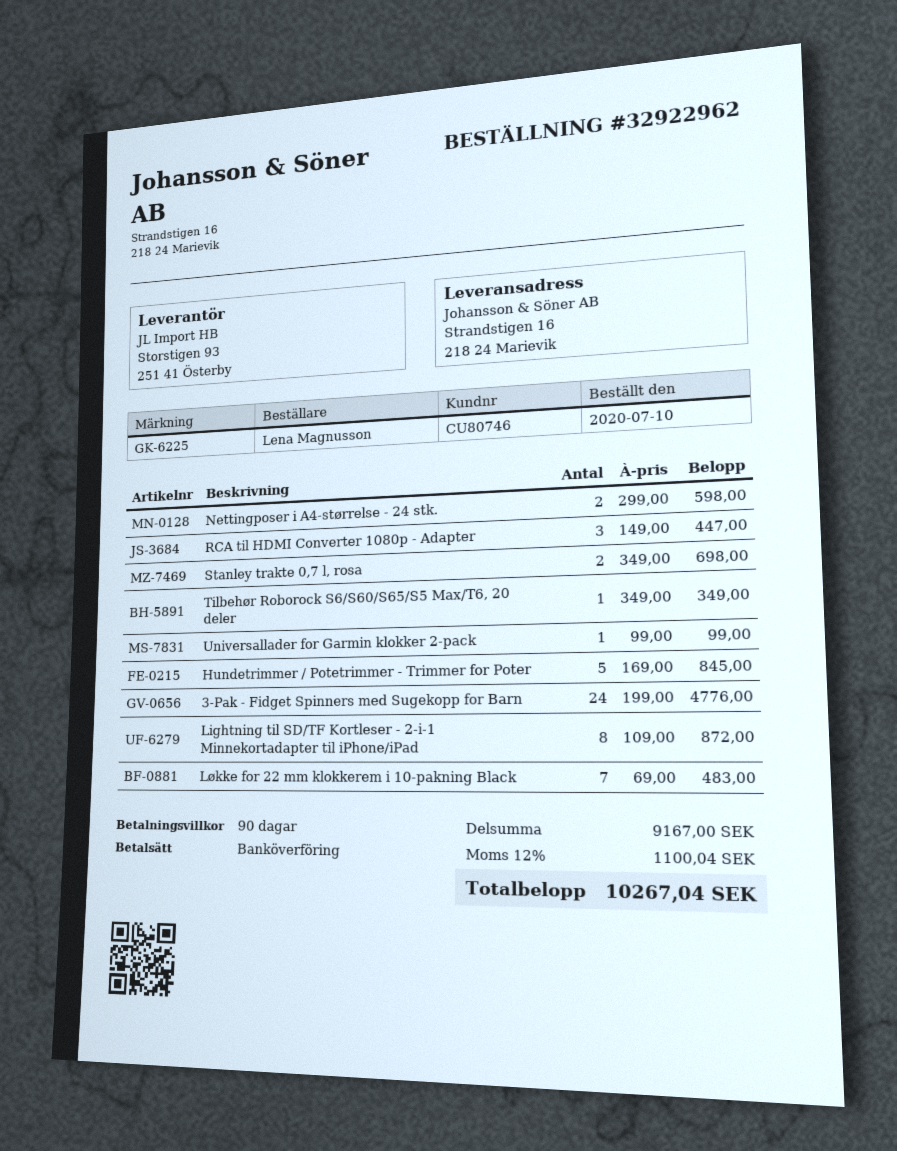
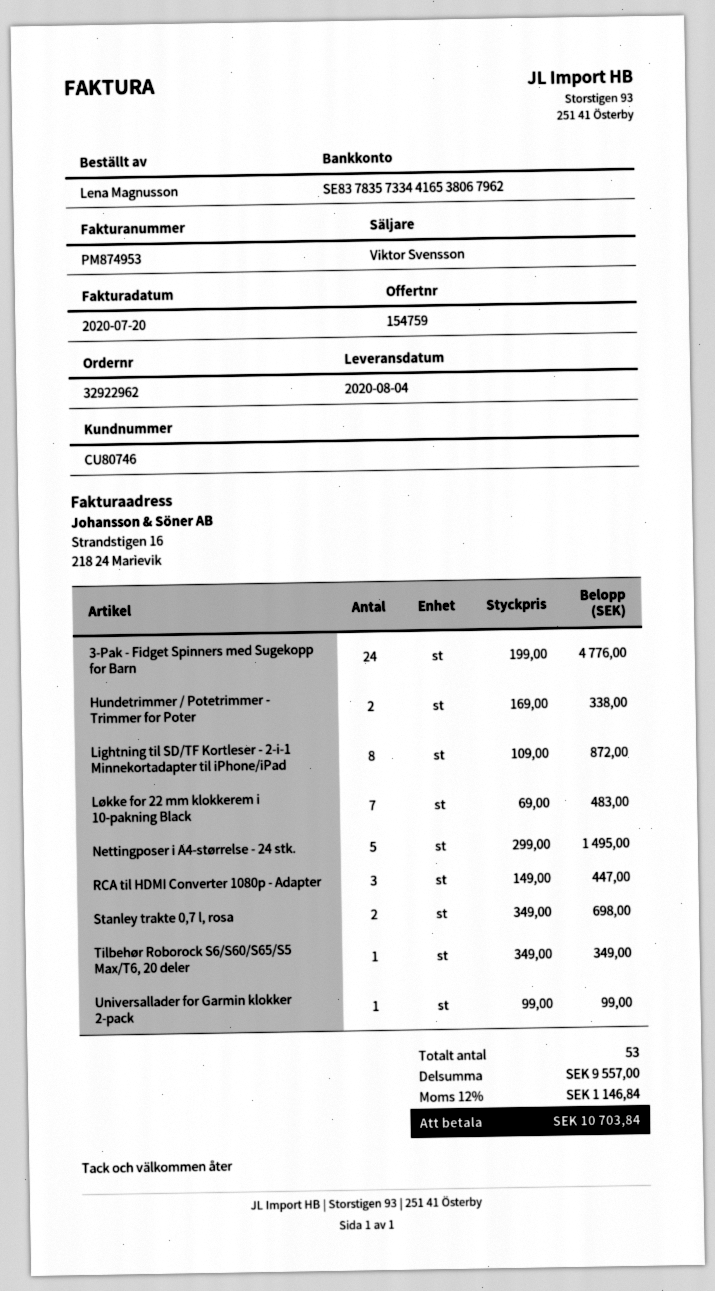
Nettingposer i A4-størrelse - 24 stk.: 2 x 299.00 = 598.00 -> 5 x 299.00 = 1495.00
Hundetrimmer / Potetrimmer - Trimmer for Poter: 5 x 169.00 = 845.00 -> 2 x 169.00 = 338.00
subtotal: 9167.00 -> 9557.00
tax: 12% = 1100.04 -> 12% = 1146.84
total: 10267.04 -> 10703.84

